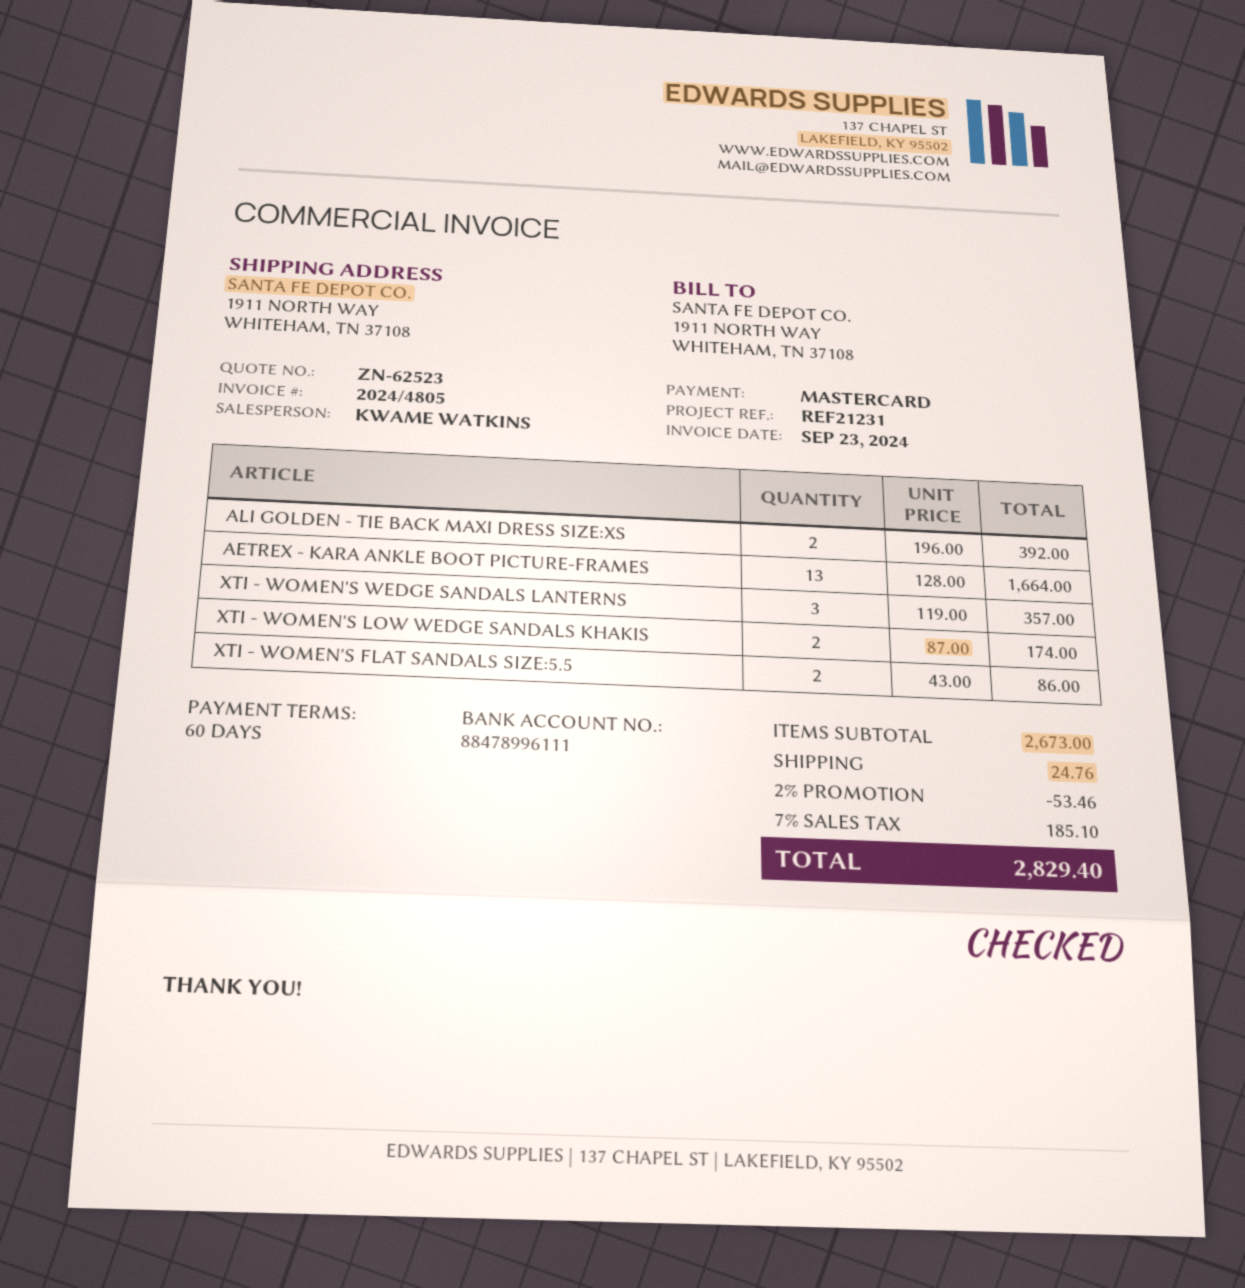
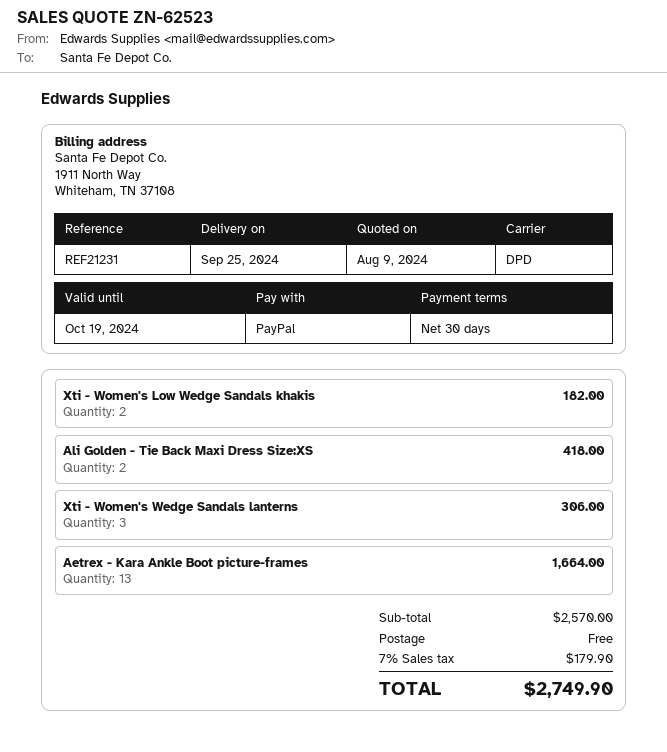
payment terms: 60 days -> 30 days
payment method: Mastercard -> PayPal
ALI GOLDEN - TIE BACK MAXI DRESS SIZE:XS: 2 for 392.00 -> 2 for 418.00
XTI - WOMEN'S WEDGE SANDALS LANTERNS: 3 for 357.00 -> 3 for 306.00
XTI - WOMEN'S LOW WEDGE SANDALS KHAKIS: 2 for 174.00 -> 2 for 182.00
XTI - WOMEN'S FLAT SANDALS SIZE:5.5: 2 for 86.00 -> none
subtotal: 2673.00 -> 2570.00
discount: 2% = 53.46 -> none
shipping: 24.76 -> 0.00
tax: 7% = 185.10 -> 7% = 179.90
total: 2829.40 -> 2749.90

